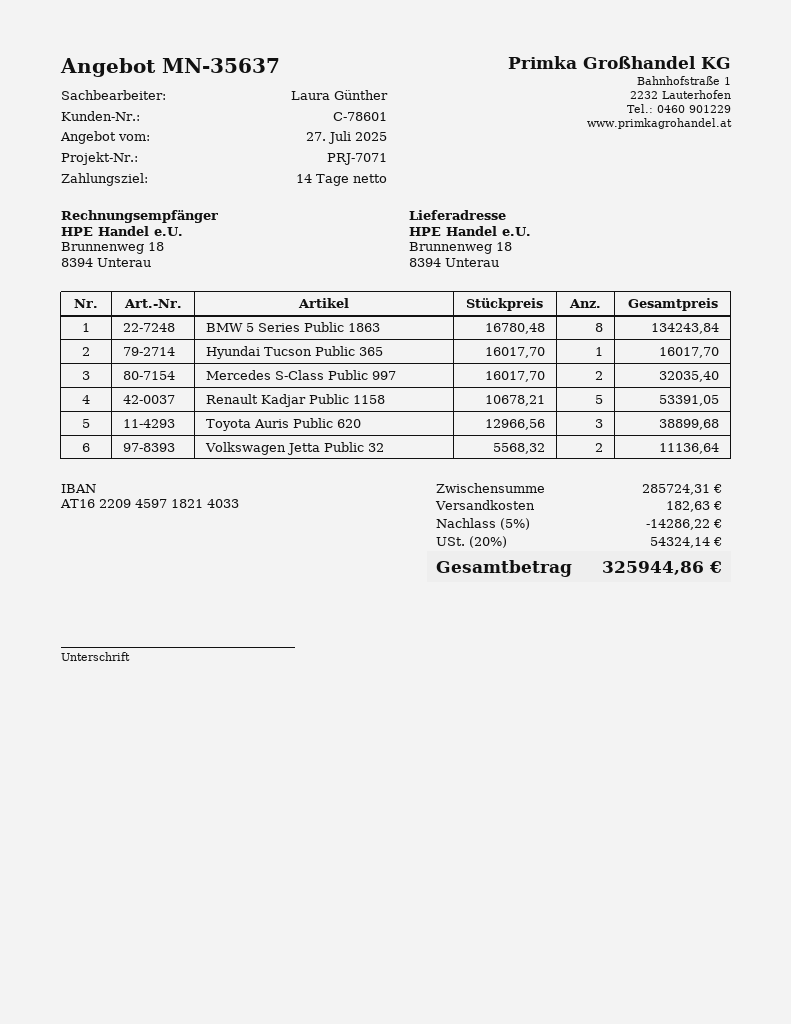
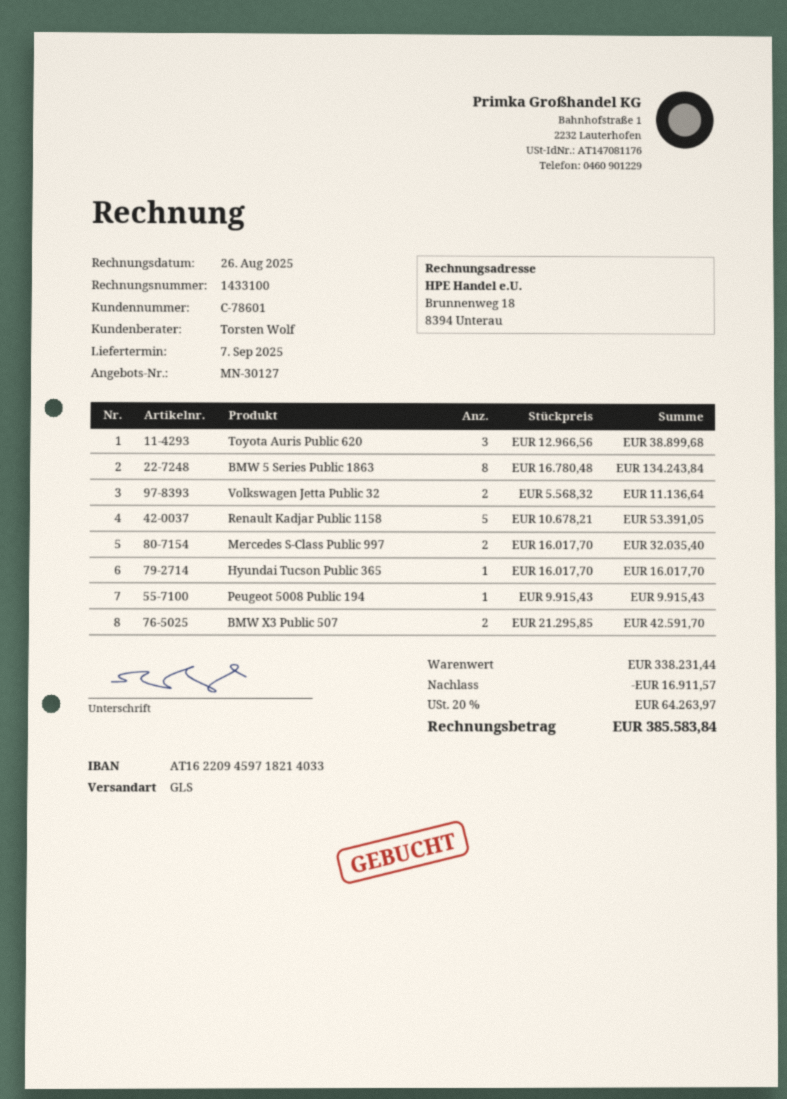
quote number: MN-35637 -> MN-30127
sales rep: Laura Günther -> Torsten Wolf
Peugeot 5008 Public 194: none -> 1 x 9915.43 = 9915.43
BMW X3 Public 507: none -> 2 x 21295.85 = 42591.70
subtotal: 285724.31 -> 338231.44
discount: 14286.22 -> 16911.57
shipping: 182.63 -> none
tax: 20% = 54324.14 -> 20% = 64263.97
total: 325944.86 -> 385583.84

